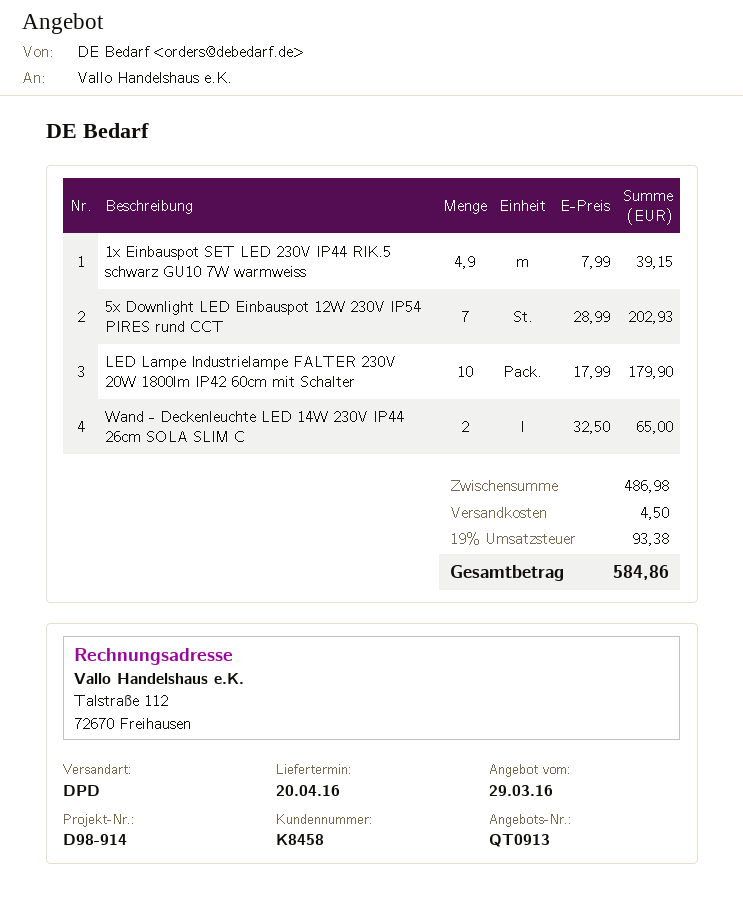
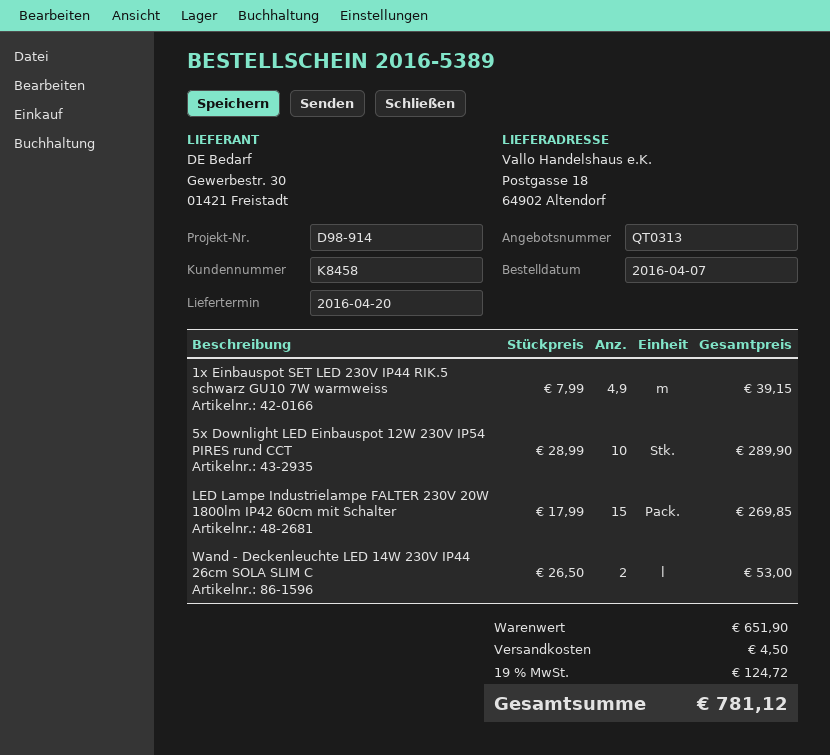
quote number: QT0913 -> QT0313
5x Downlight LED Einbauspot 12W 230V IP54 PIRES rund CCT: 7 x 28.99 = 202.93 -> 10 x 28.99 = 289.90
LED Lampe Industrielampe FALTER 230V 20W 1800lm IP42 60cm mit Schalter: 10 x 17.99 = 179.90 -> 15 x 17.99 = 269.85
Wand - Deckenleuchte LED 14W 230V IP44 26cm SOLA SLIM C: 2 x 32.50 = 65.00 -> 2 x 26.50 = 53.00
subtotal: 486.98 -> 651.90
tax: 19% = 93.38 -> 19% = 124.72
total: 584.86 -> 781.12

